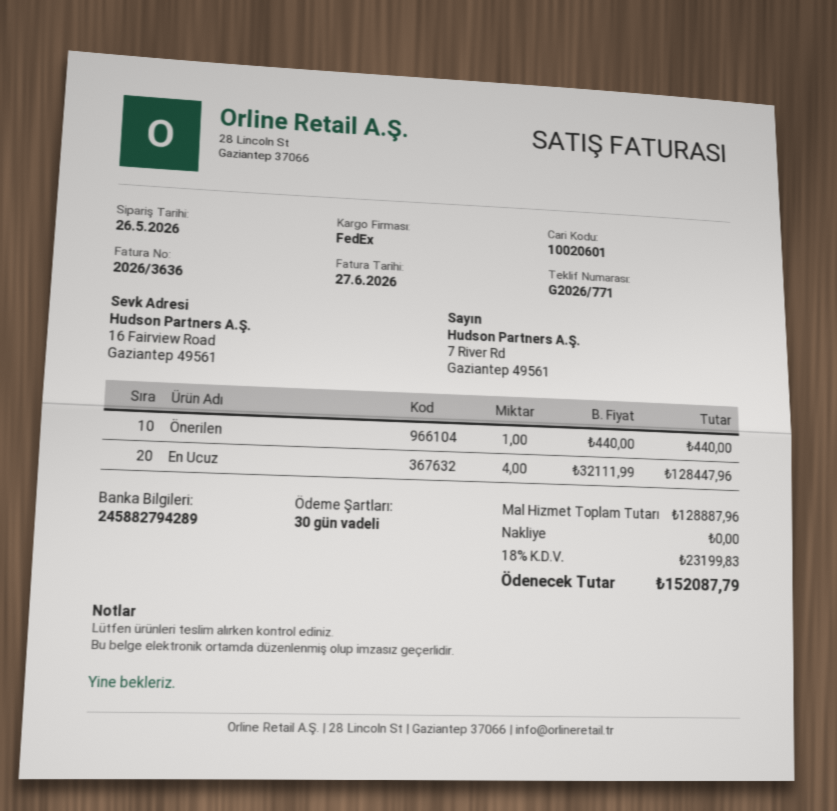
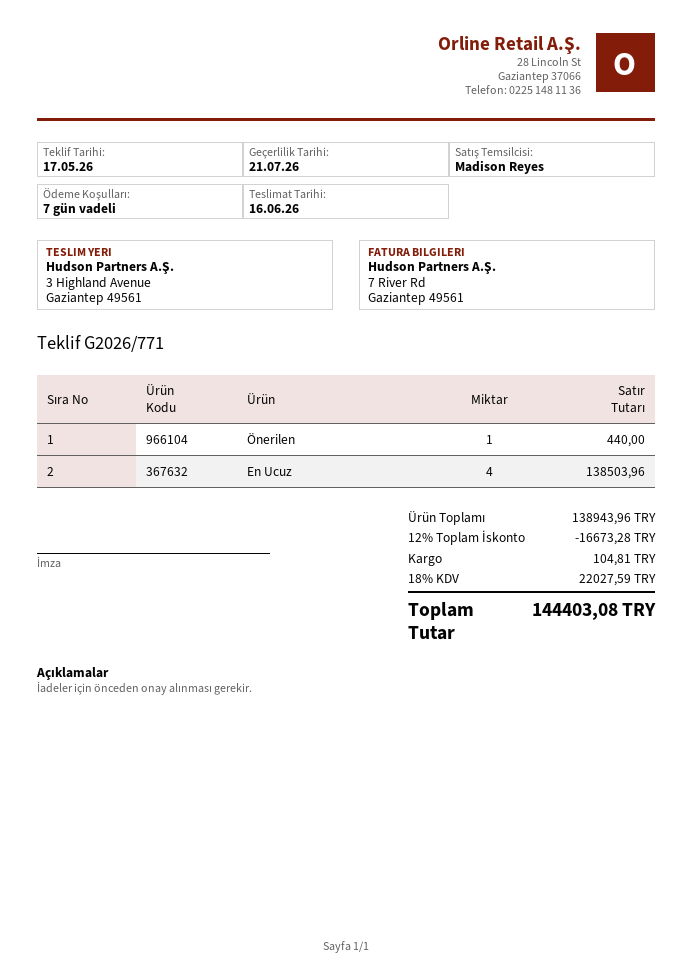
payment terms: 30 days -> 7 days
ship to: 16 Fairview Road, Gaziantep 49561 -> 3 Highland Avenue, Gaziantep 49561
En Ucuz: 4 for 128447.96 -> 4 for 138503.96
subtotal: 128887.96 -> 138943.96
discount: none -> 12% = 16673.28
shipping: 0.00 -> 104.81
tax: 18% = 23199.83 -> 18% = 22027.59
total: 152087.79 -> 144403.08

